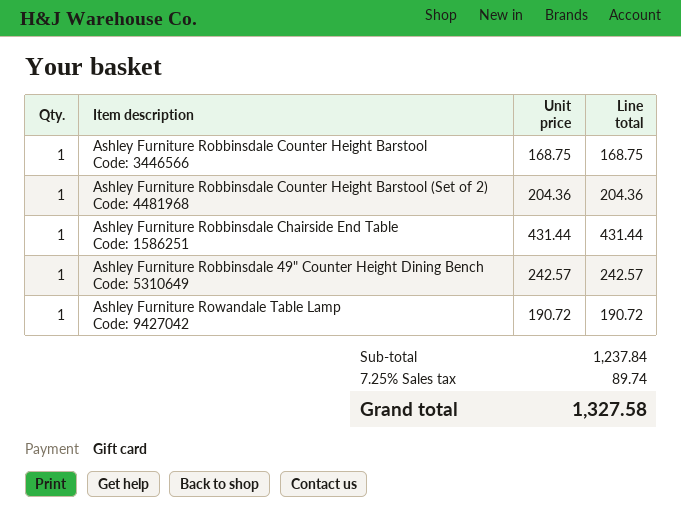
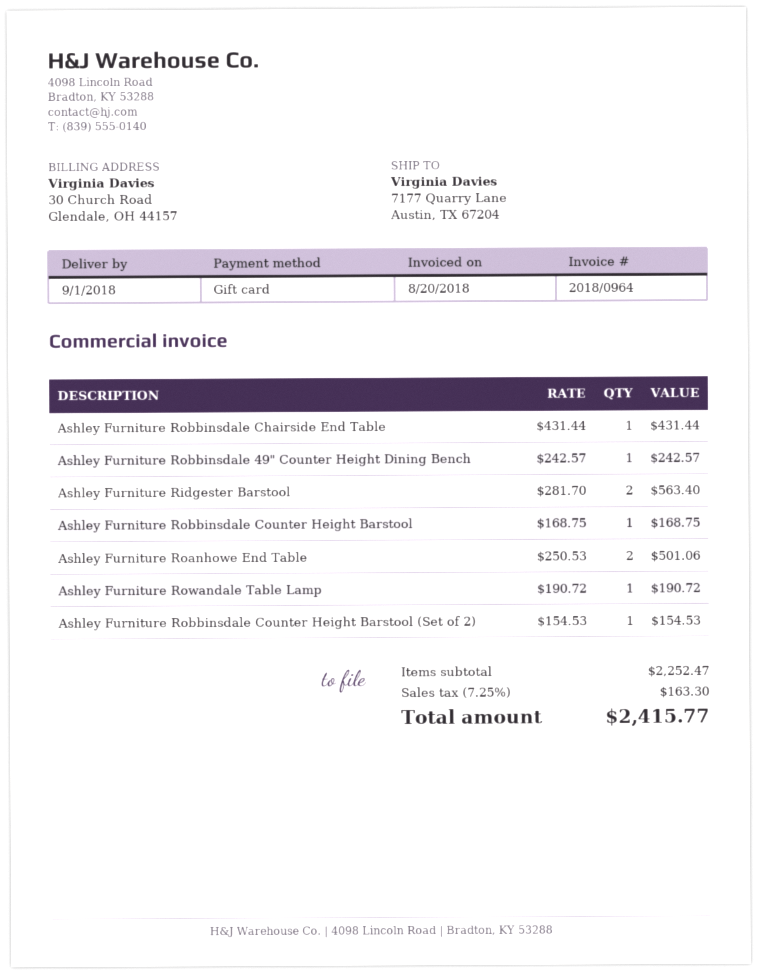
Ashley Furniture Robbinsdale Counter Height Barstool (Set of 2): 1 x 204.36 = 204.36 -> 1 x 154.53 = 154.53
Ashley Furniture Ridgester Barstool: none -> 2 x 281.70 = 563.40
Ashley Furniture Roanhowe End Table: none -> 2 x 250.53 = 501.06
subtotal: 1237.84 -> 2252.47
tax: 7.25% = 89.74 -> 7.25% = 163.30
total: 1327.58 -> 2415.77

